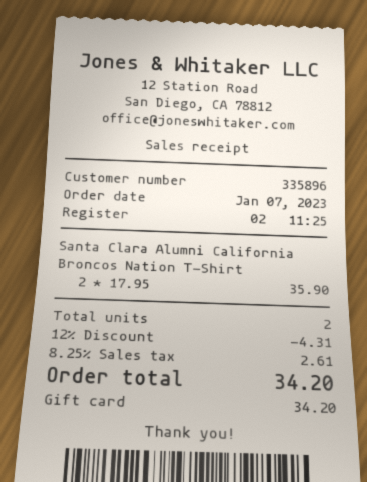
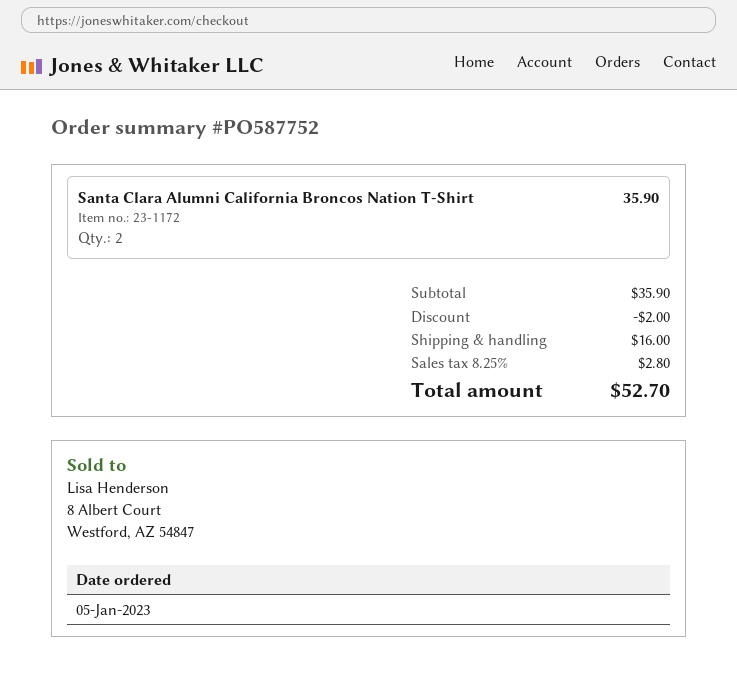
order date: 2023-01-07 -> 2023-01-05
discount: 4.31 -> 2.00
shipping: none -> 16.00
tax: 8.25% = 2.61 -> 8.25% = 2.80
total: 34.20 -> 52.70

